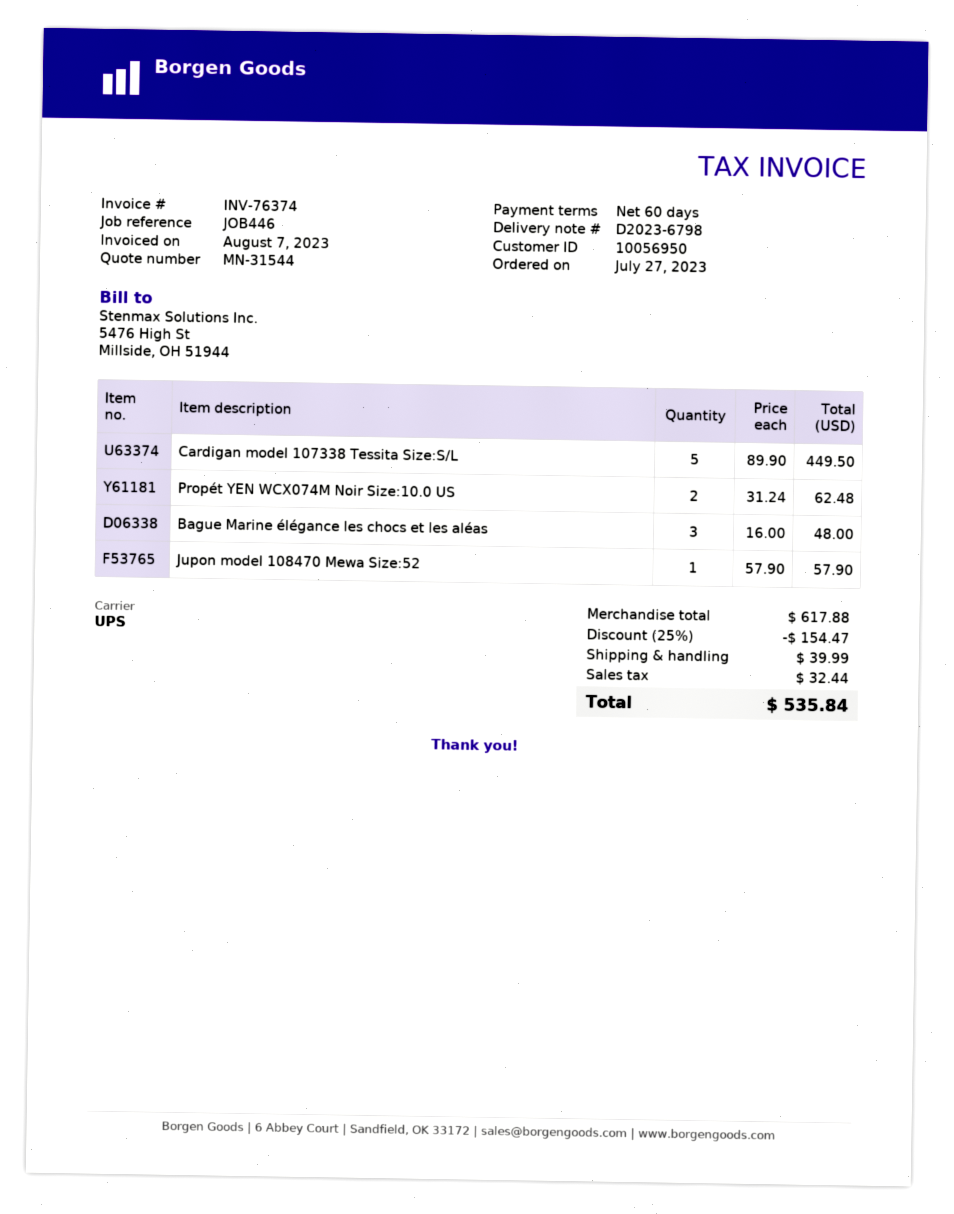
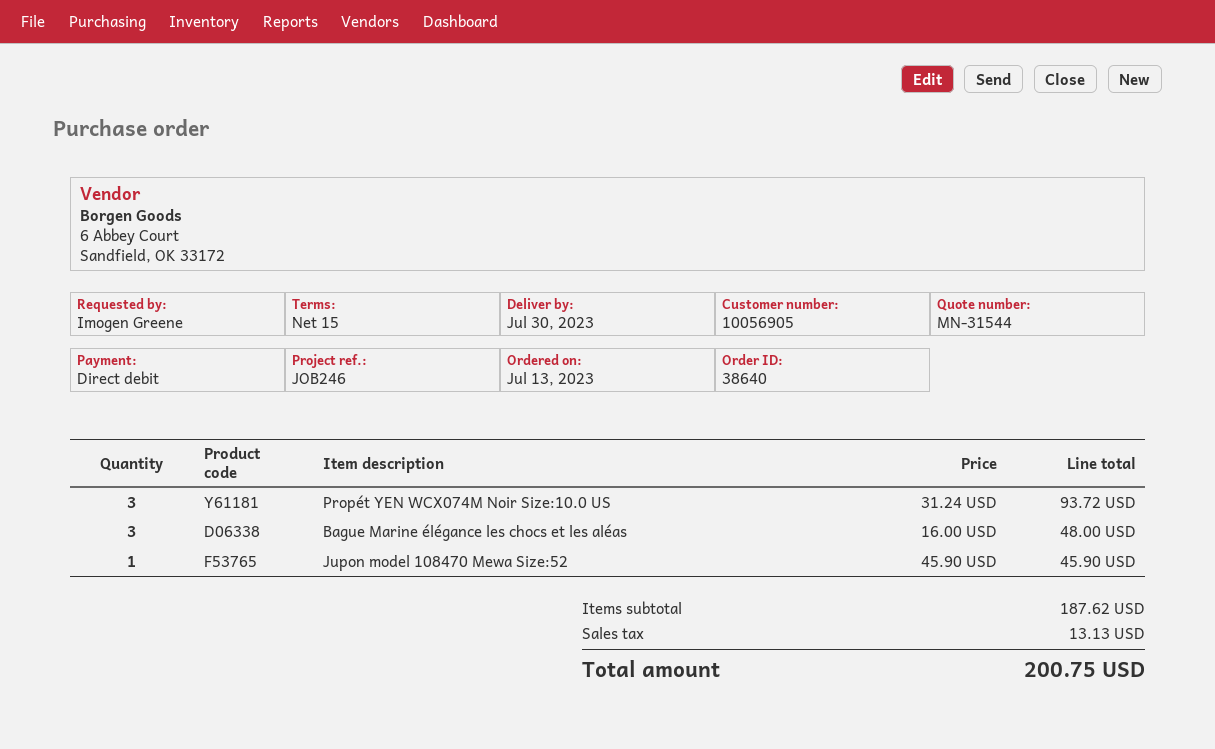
order date: 2023-07-27 -> 2023-07-13
payment terms: 60 days -> 15 days
customer number: 10056950 -> 10056905
reference: JOB446 -> JOB246
Cardigan model 107338 Tessita Size:S/L: 5 x 89.90 = 449.50 -> none
Propét YEN WCX074M Noir Size:10.0 US: 2 x 31.24 = 62.48 -> 3 x 31.24 = 93.72
Jupon model 108470 Mewa Size:52: 1 x 57.90 = 57.90 -> 1 x 45.90 = 45.90
subtotal: 617.88 -> 187.62
discount: 25% = 154.47 -> none
shipping: 39.99 -> none
tax: 32.44 -> 13.13
total: 535.84 -> 200.75

